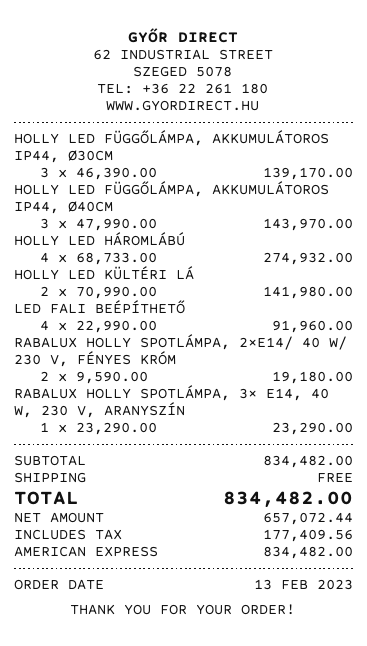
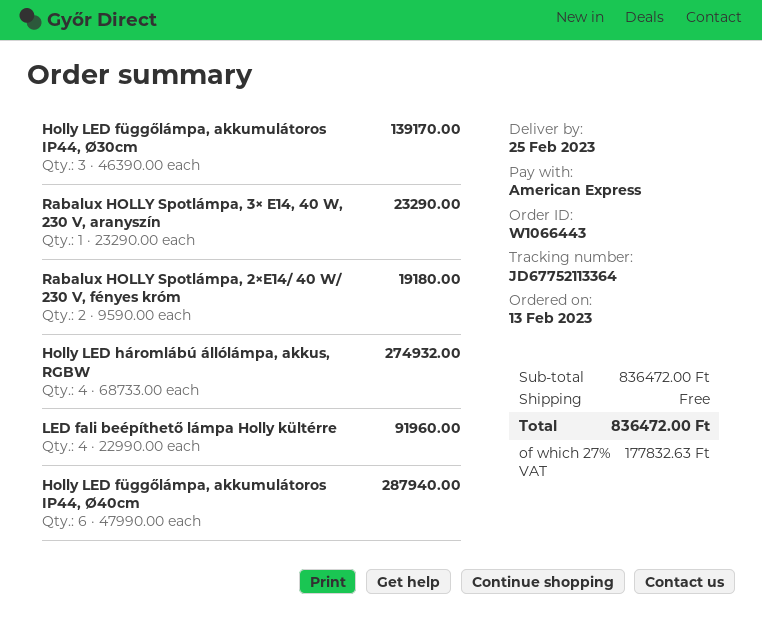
HOLLY LED FÜGGŐLÁMPA, AKKUMULÁTOROS IP44, Ø40CM: 3 x 47990.00 = 143970.00 -> 6 x 47990.00 = 287940.00
HOLLY LED KÜLTÉRI LÁ: 2 x 70990.00 = 141980.00 -> none
subtotal: 834482.00 -> 836472.00
tax: 177409.56 -> 177832.63
total: 834482.00 -> 836472.00

